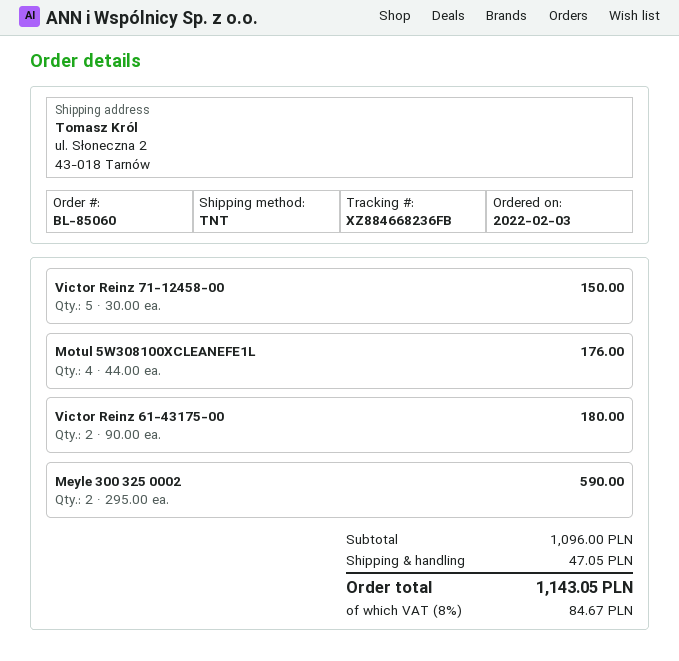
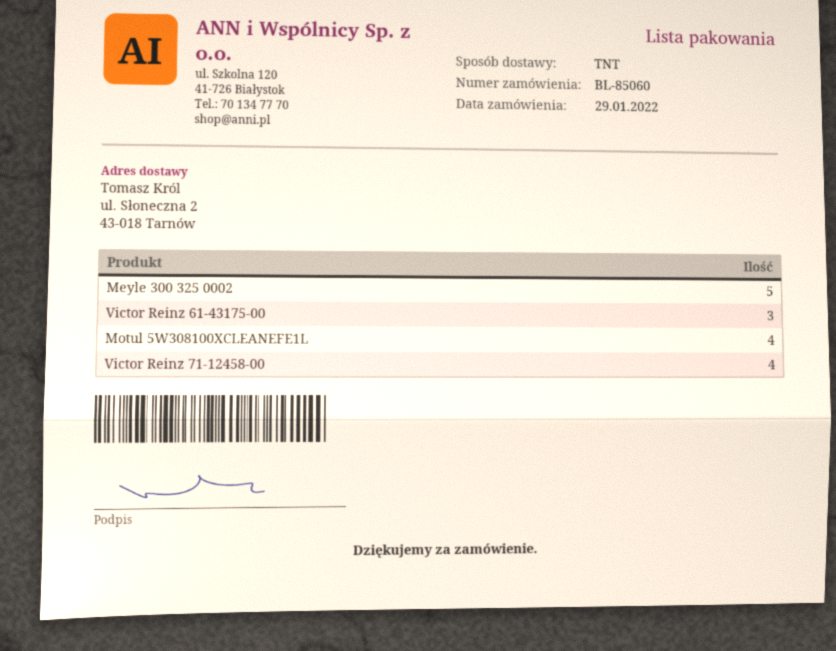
order date: 2022-02-03 -> 2022-01-29
Victor Reinz 71-12458-00: 5 -> 4
Victor Reinz 61-43175-00: 2 -> 3
Meyle 300 325 0002: 2 -> 5

